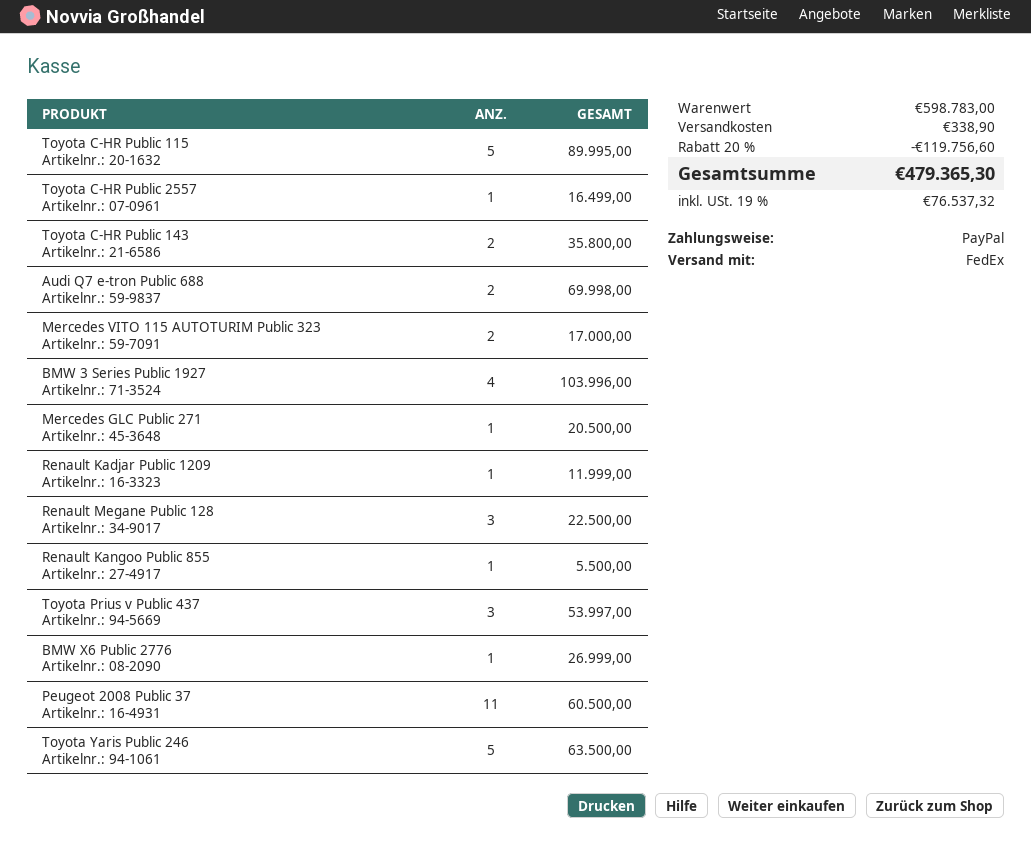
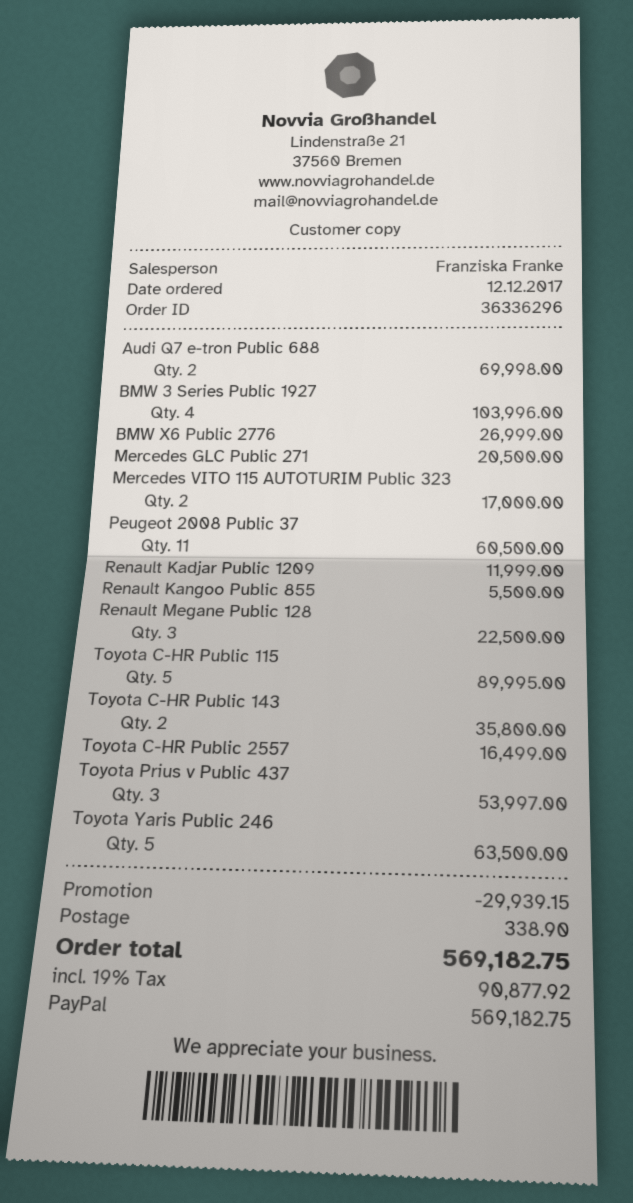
discount: 119756.60 -> 29939.15
tax: 19% = 76537.32 -> 19% = 90877.92
total: 479365.30 -> 569182.75

